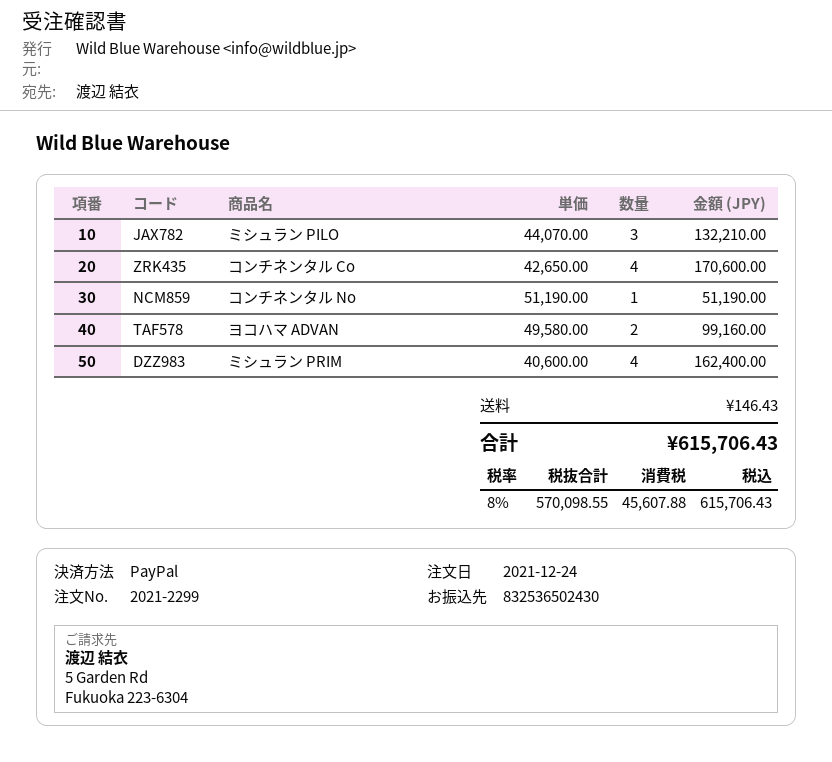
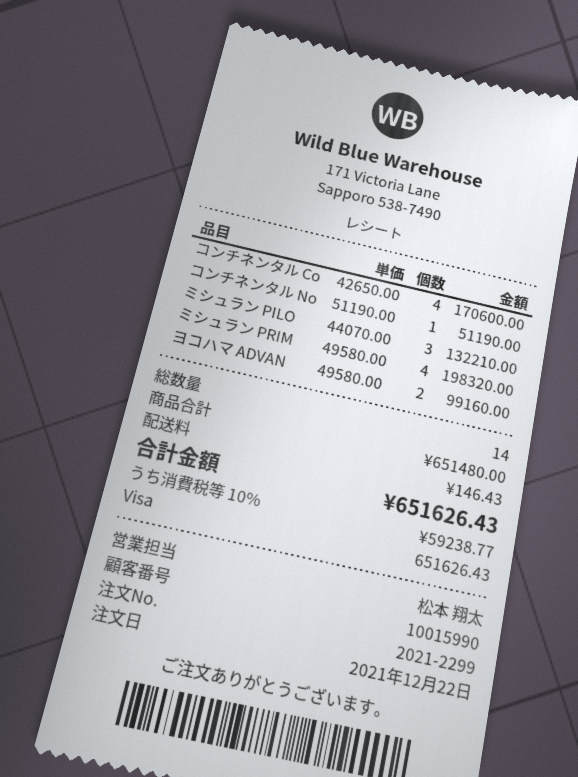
order date: 2021-12-24 -> 2021-12-22
payment method: PayPal -> Visa
ミシュラン PRIM: 4 x 40600.00 = 162400.00 -> 4 x 49580.00 = 198320.00
tax: 8% = 45607.88 -> 10% = 59238.77
total: 615706.43 -> 651626.43

